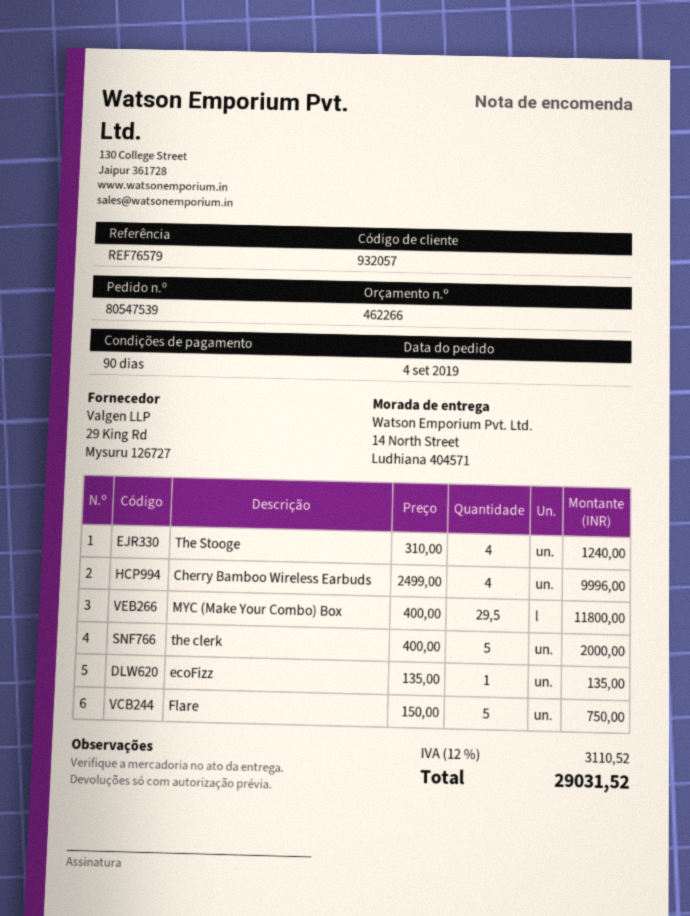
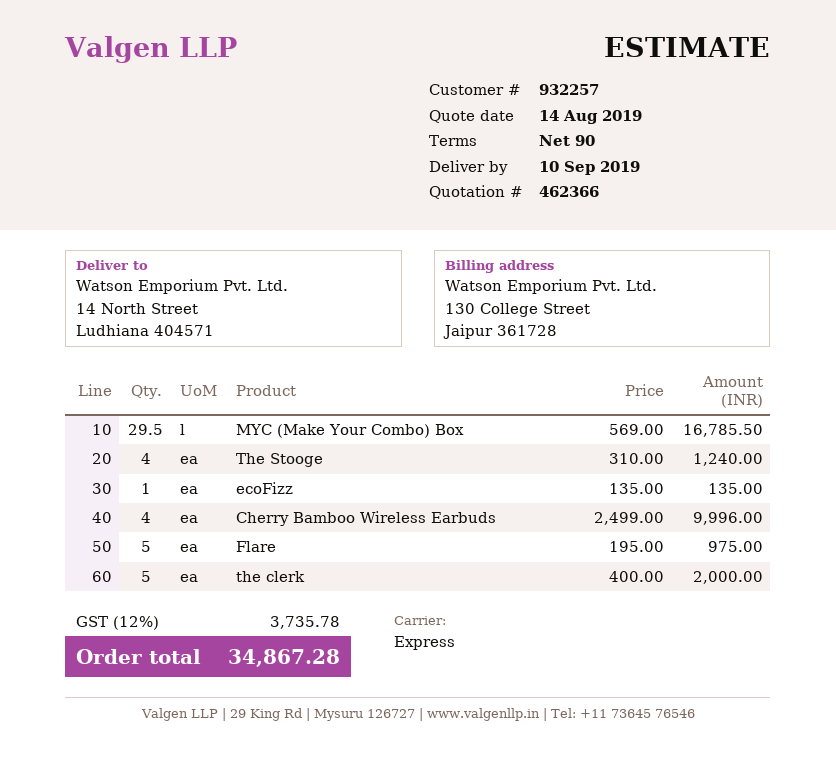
quote number: 462266 -> 462366
customer number: 932057 -> 932257
MYC (Make Your Combo) Box: 29.5 x 400.00 = 11800.00 -> 29.5 x 569.00 = 16785.50
Flare: 5 x 150.00 = 750.00 -> 5 x 195.00 = 975.00
tax: 12% = 3110.52 -> 12% = 3735.78
total: 29031.52 -> 34867.28

